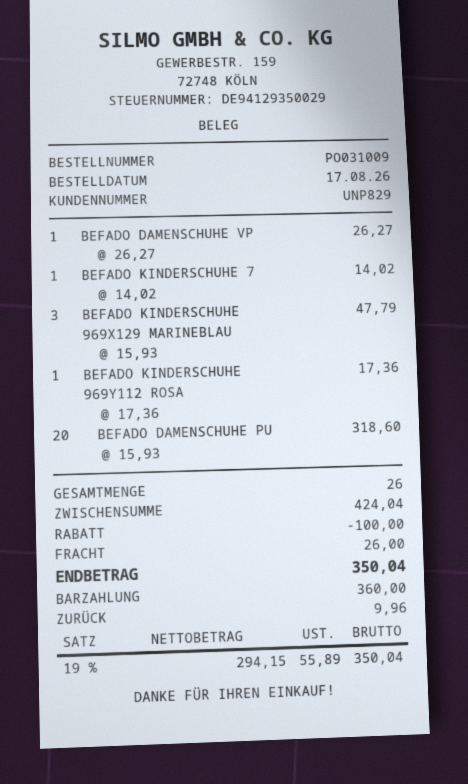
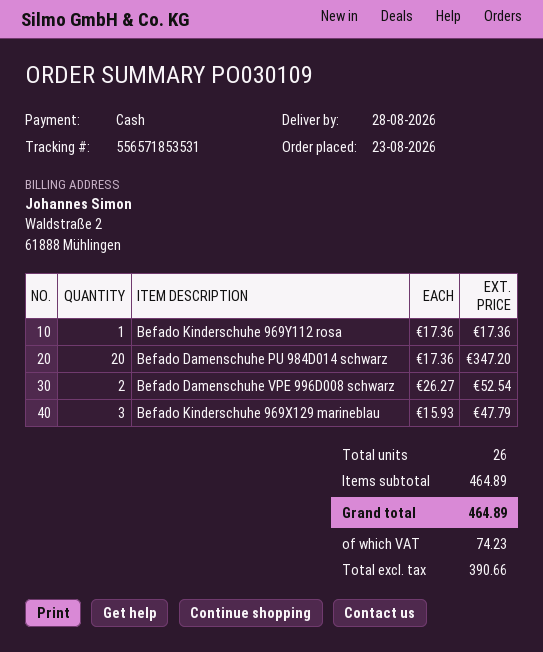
order number: PO031009 -> PO030109
order date: 2026-08-17 -> 2026-08-23
BEFADO DAMENSCHUHE VP: 1 x 26.27 = 26.27 -> 2 x 26.27 = 52.54
BEFADO KINDERSCHUHE 7: 1 x 14.02 = 14.02 -> none
BEFADO DAMENSCHUHE PU: 20 x 15.93 = 318.60 -> 20 x 17.36 = 347.20
subtotal: 424.04 -> 464.89
discount: 100.00 -> none
shipping: 26.00 -> none
net: 294.15 -> 390.66
tax: 55.89 -> 74.23
total: 350.04 -> 464.89

